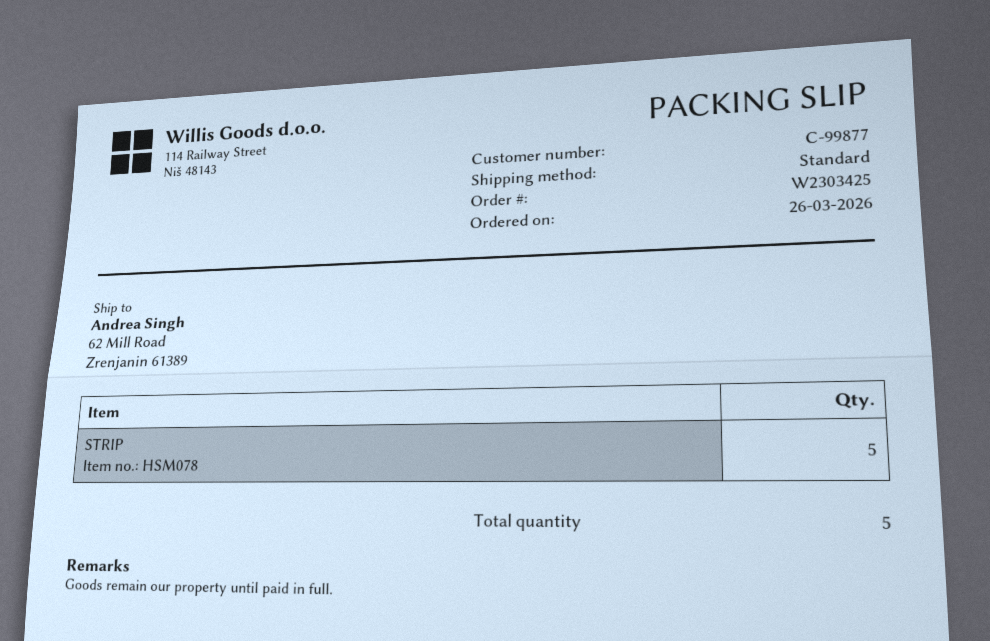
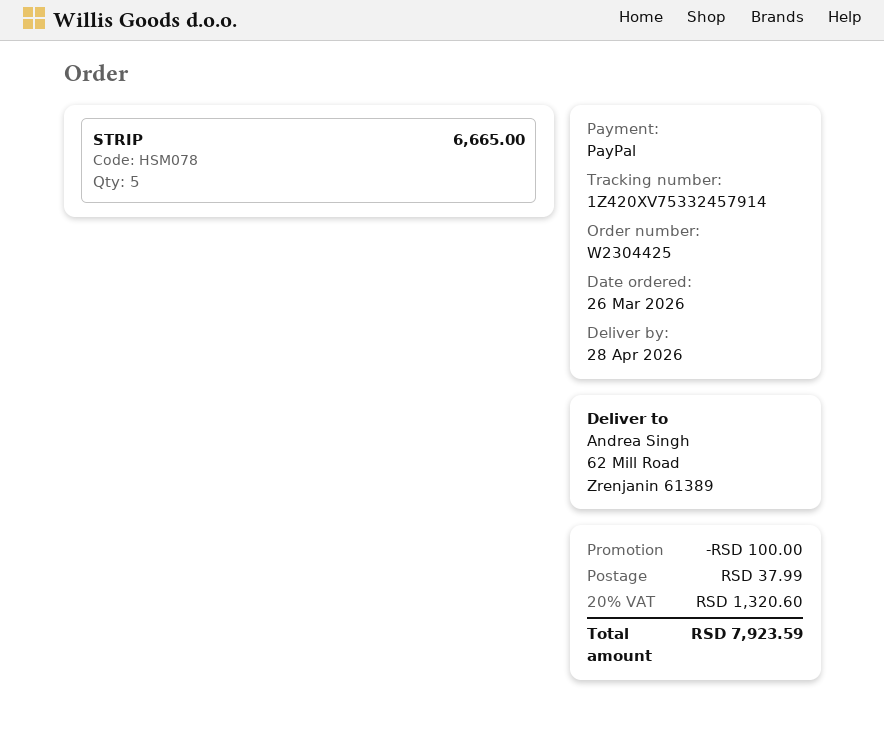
order number: W2303425 -> W2304425

